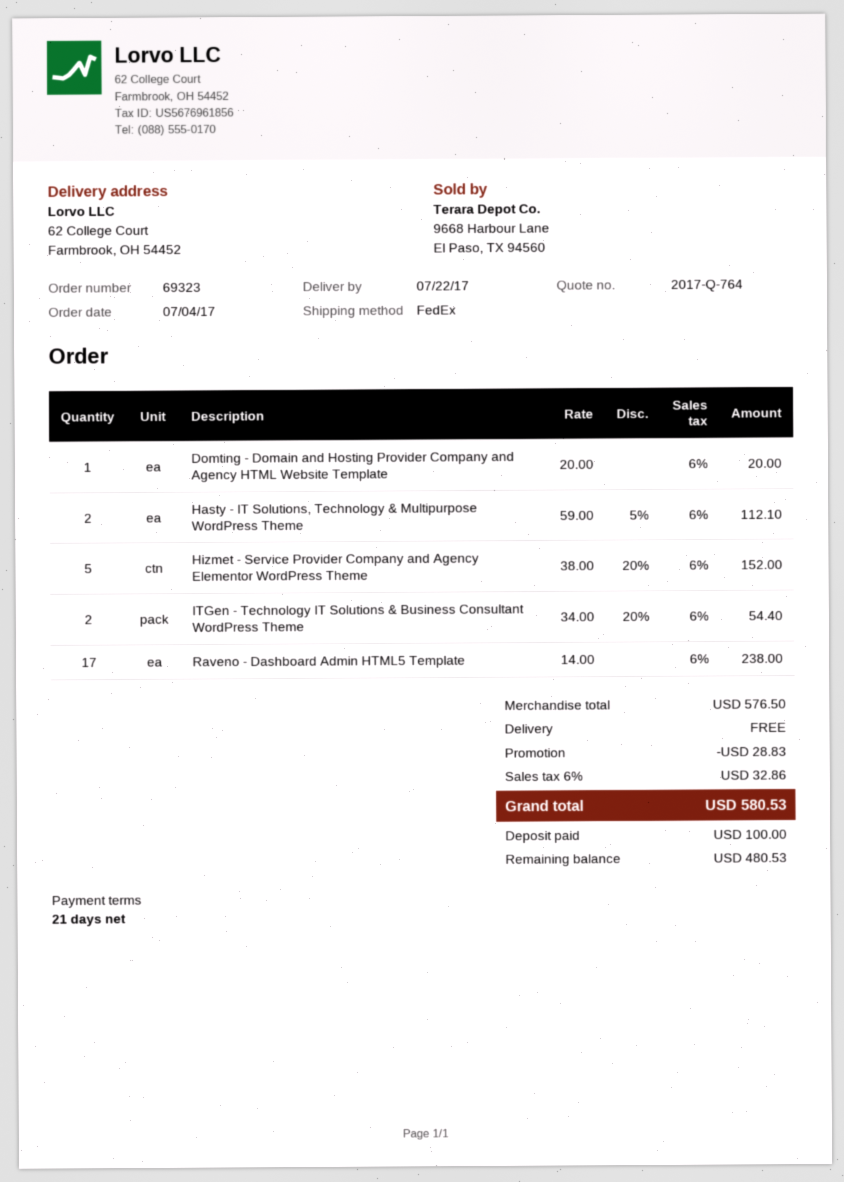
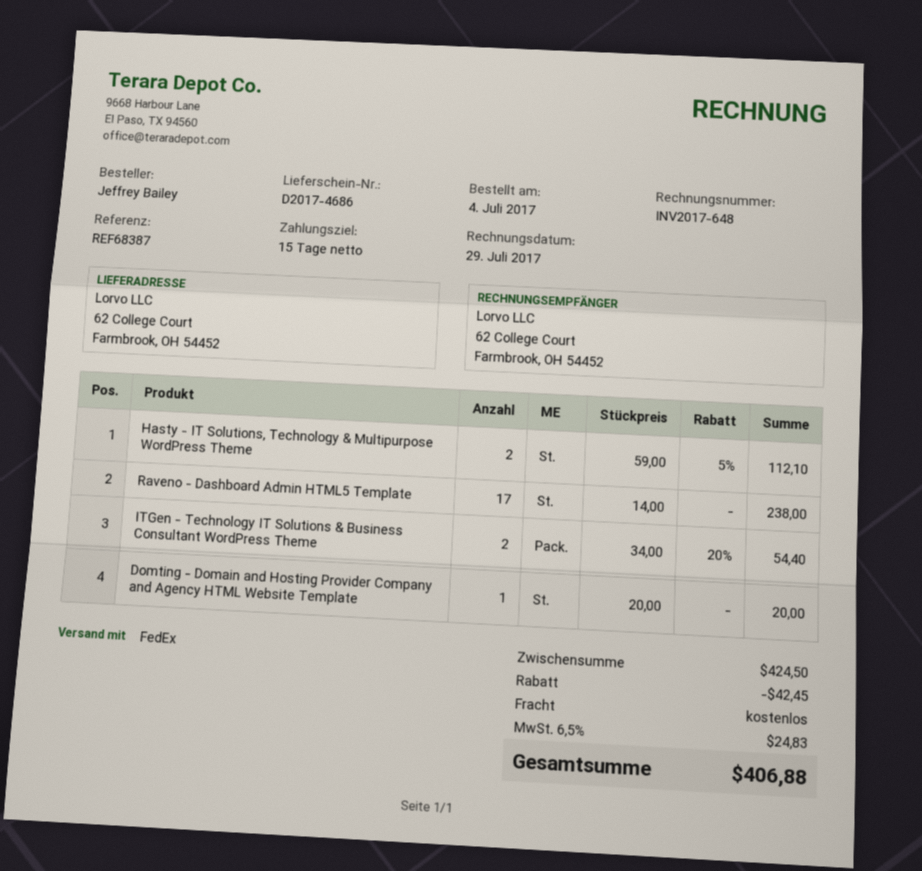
payment terms: 21 days -> 15 days
Hizmet - Service Provider Company and Agency Elementor WordPress Theme: 5 x 38.00 - 20% = 152.00 -> none
subtotal: 576.50 -> 424.50
discount: 28.83 -> 42.45
tax: 6% = 32.86 -> 6.5% = 24.83
total: 580.53 -> 406.88

